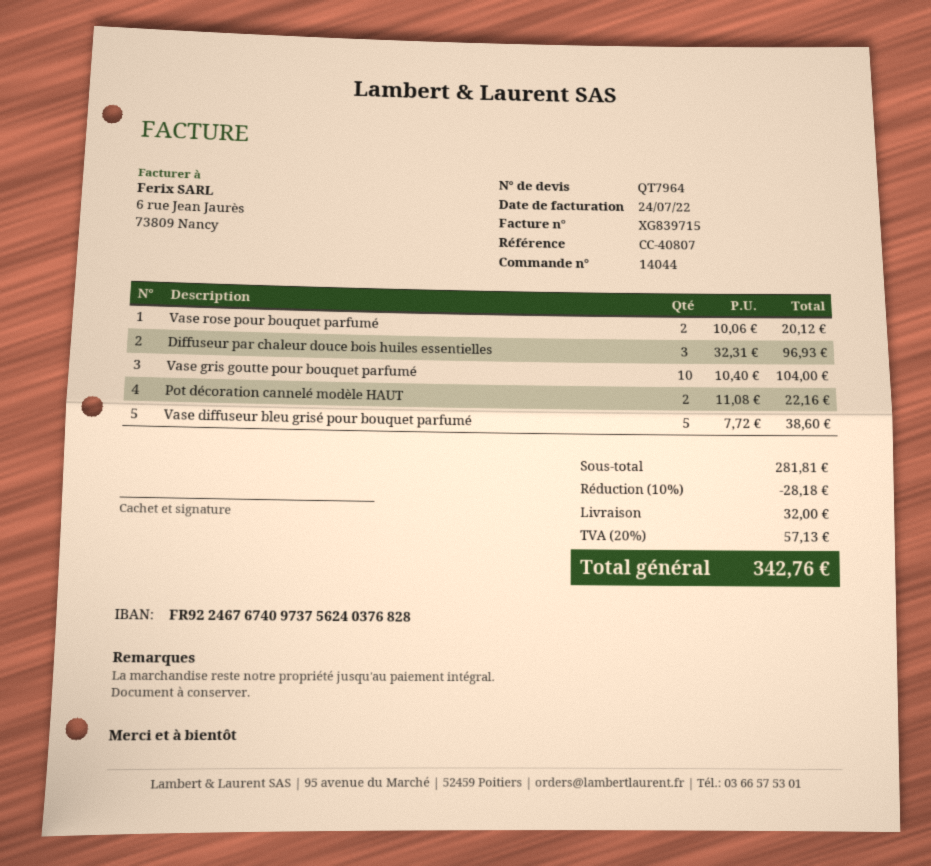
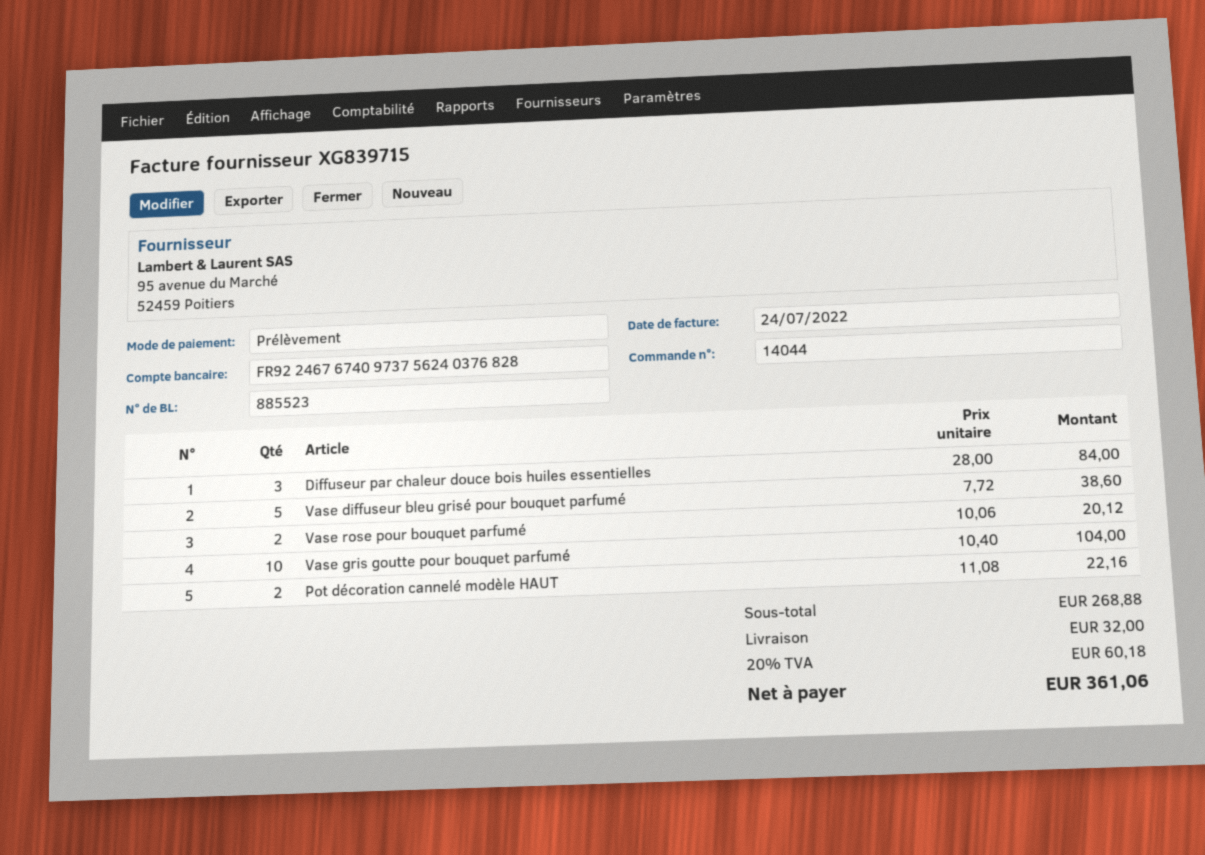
Diffuseur par chaleur douce bois huiles essentielles: 3 x 32.31 = 96.93 -> 3 x 28.00 = 84.00
subtotal: 281.81 -> 268.88
discount: 10% = 28.18 -> none
tax: 20% = 57.13 -> 20% = 60.18
total: 342.76 -> 361.06

